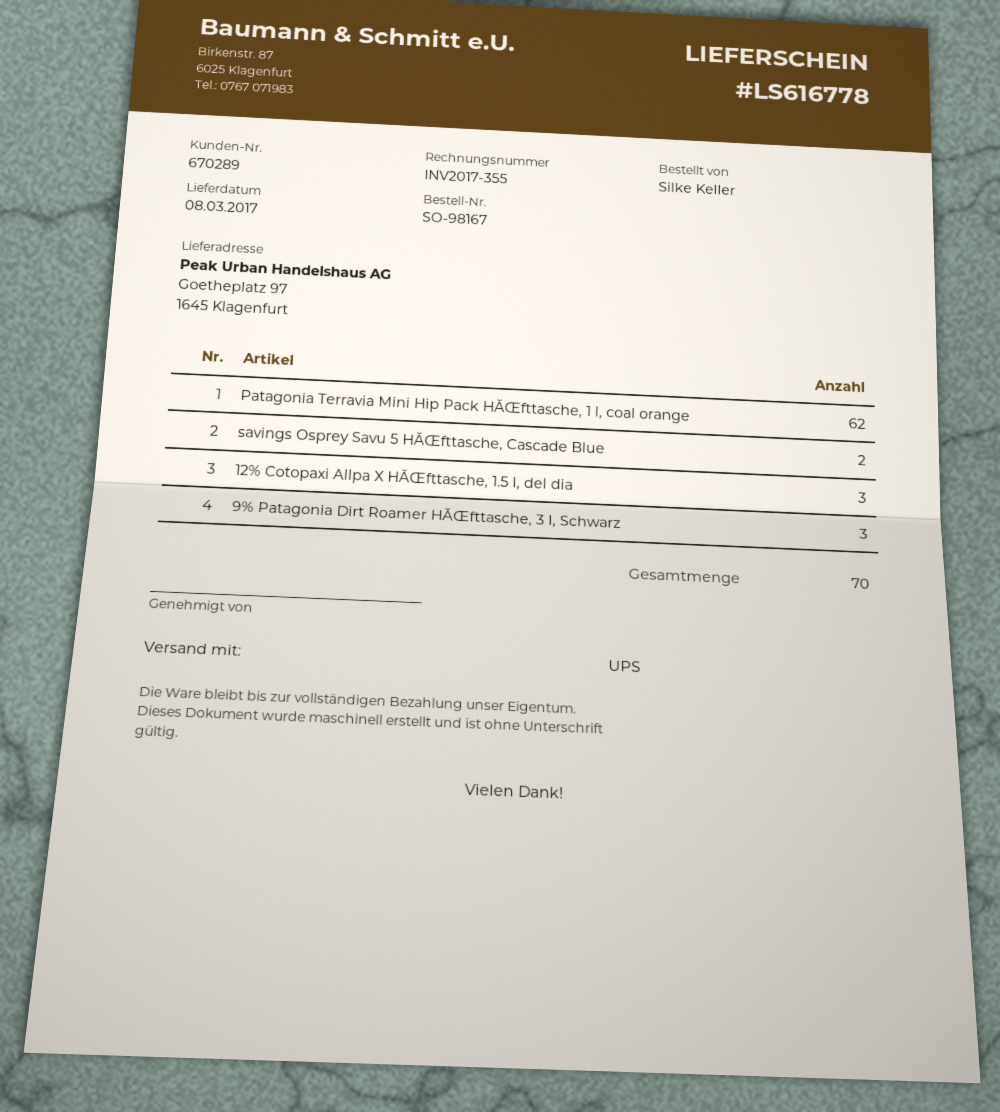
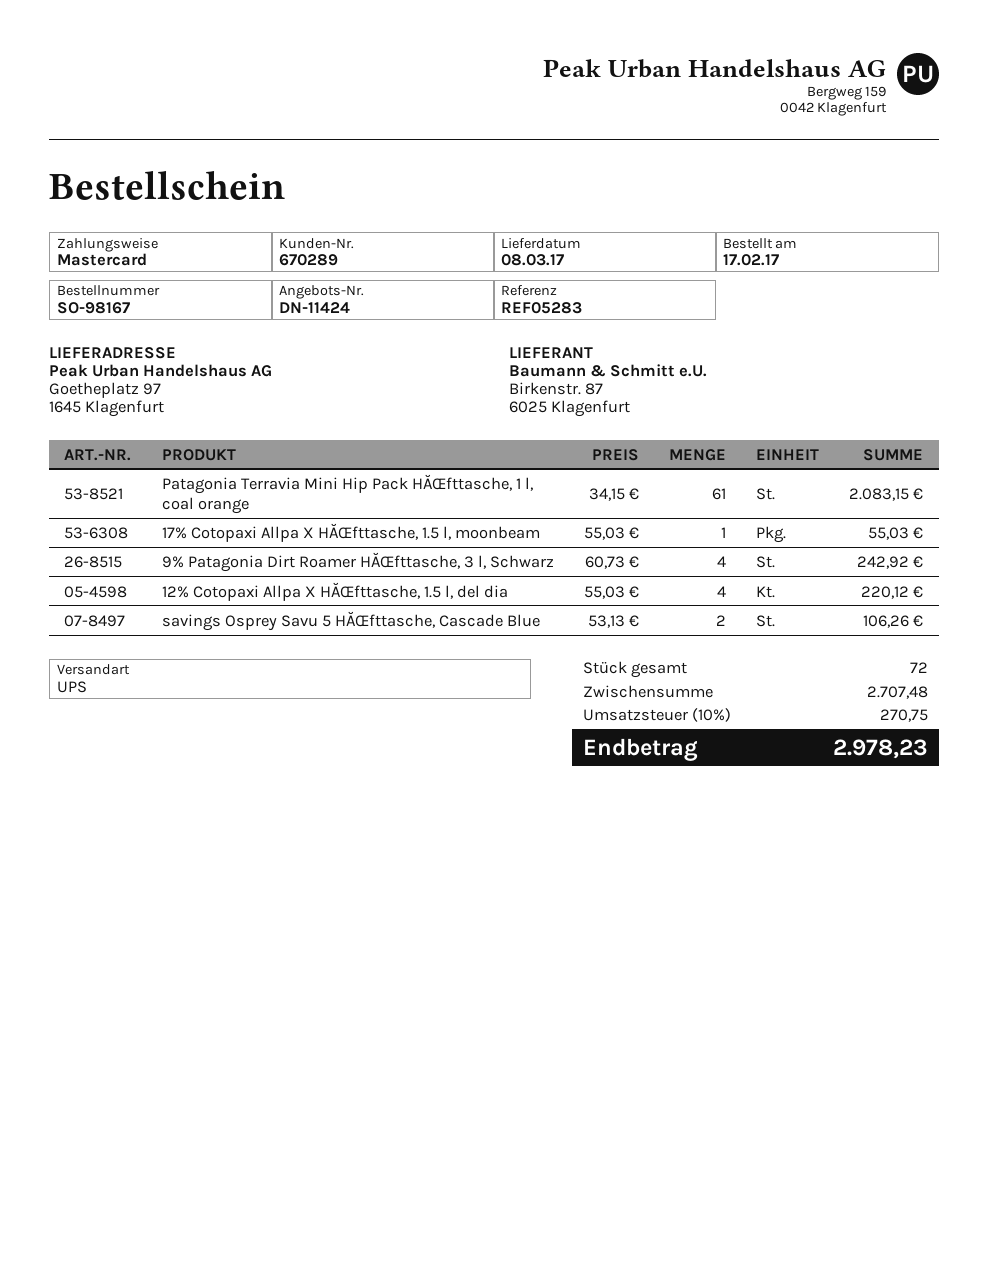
Patagonia Terravia Mini Hip Pack HĂŒfttasche, 1 l, coal orange: 62 -> 61
12% Cotopaxi Allpa X HĂŒfttasche, 1.5 l, del dia: 3 -> 4
9% Patagonia Dirt Roamer HĂŒfttasche, 3 l, Schwarz: 3 -> 4
17% Cotopaxi Allpa X HĂŒfttasche, 1.5 l, moonbeam: none -> 1
total quantity: 70 -> 72

